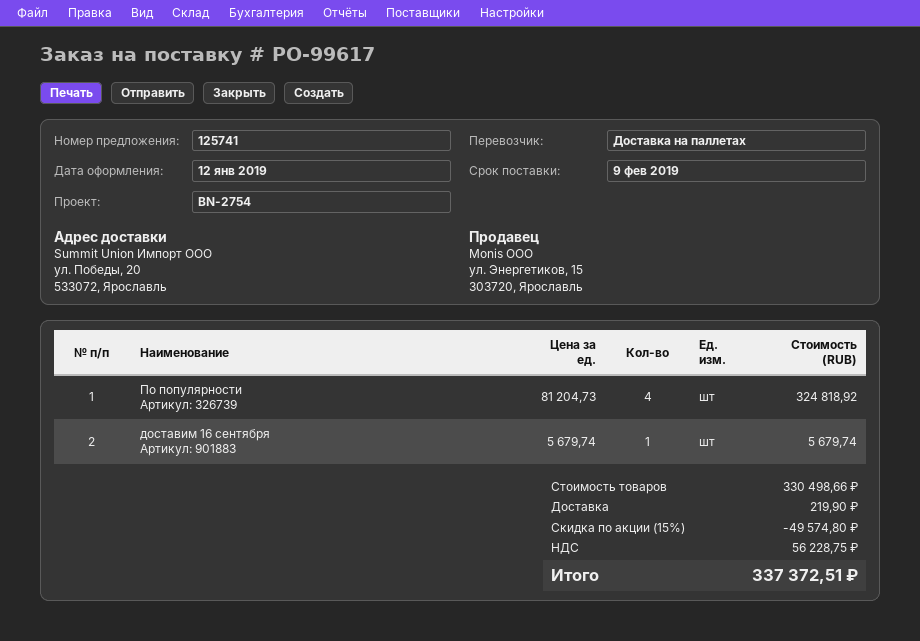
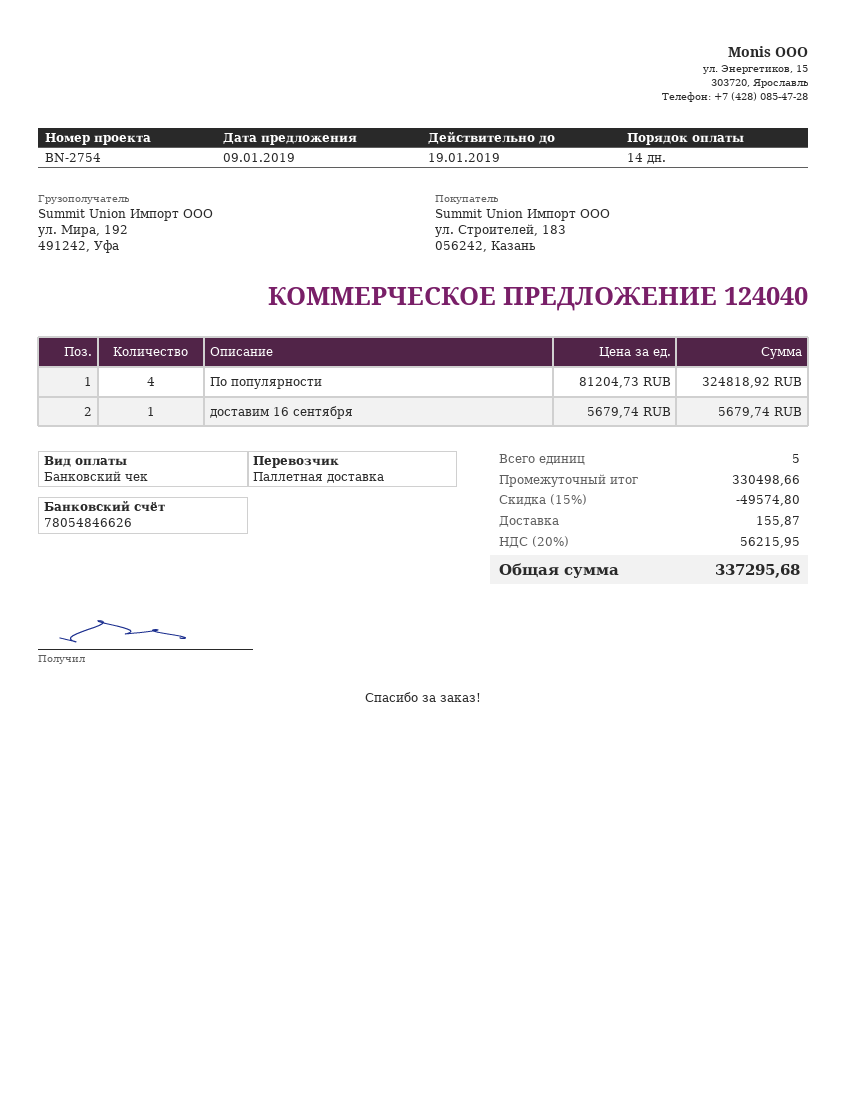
quote number: 125741 -> 124040
ship to: ул. Победы, 20, 533072, Ярославль -> ул. Мира, 192, 491242, Уфа
shipping: 219.90 -> 155.87
tax: 56228.75 -> 56215.95
total: 337372.51 -> 337295.68

